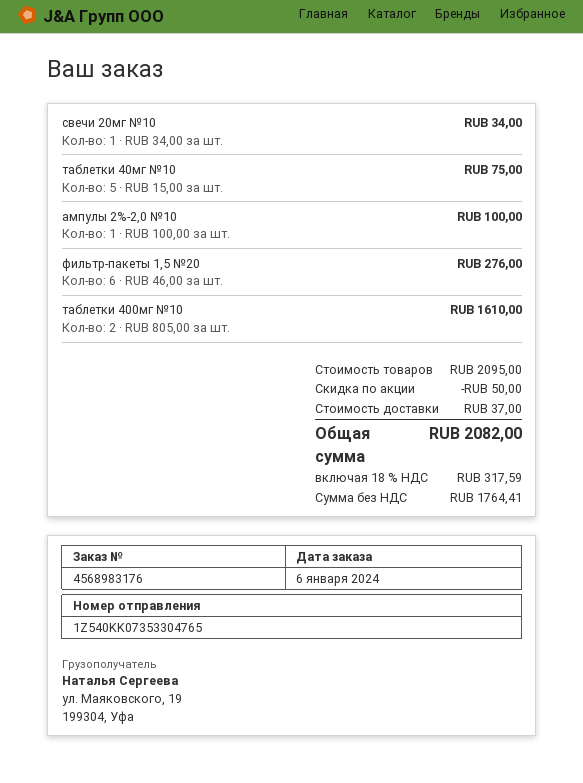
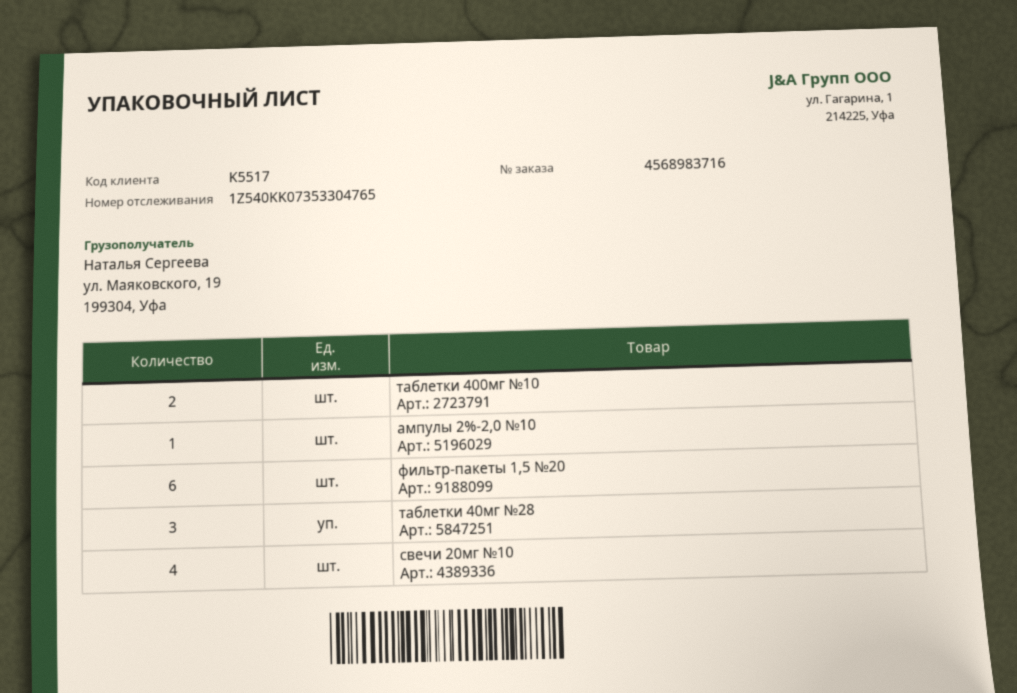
order number: 4568983176 -> 4568983716
свечи 20мг №10: 1 -> 4
таблетки 40мг №10: 5 -> none
таблетки 40мг №28: none -> 3

